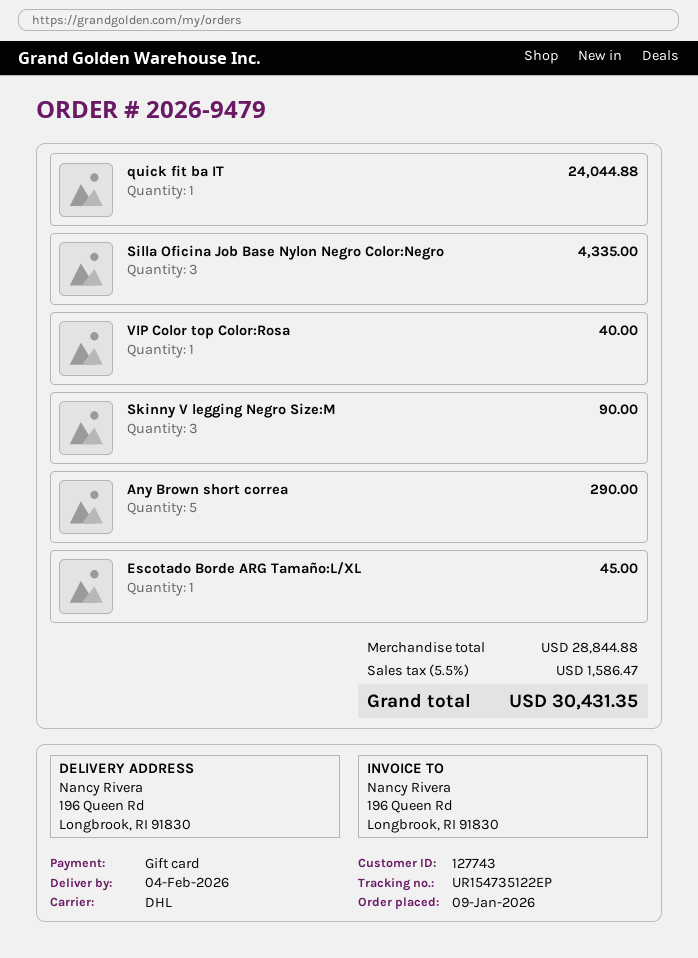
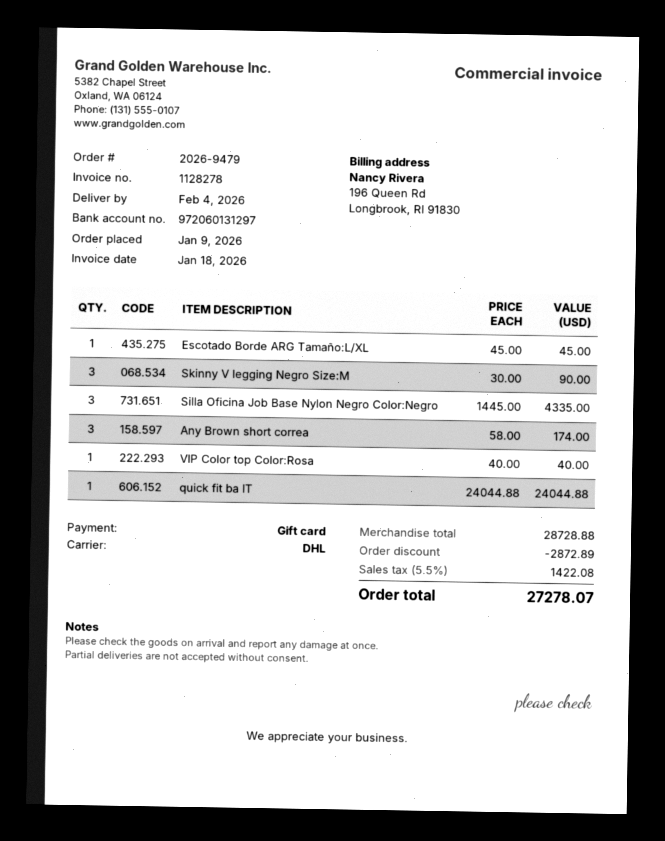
Any Brown short correa: 5 for 290.00 -> 3 for 174.00
subtotal: 28844.88 -> 28728.88
discount: none -> 2872.89
tax: 5.5% = 1586.47 -> 5.5% = 1422.08
total: 30431.35 -> 27278.07

